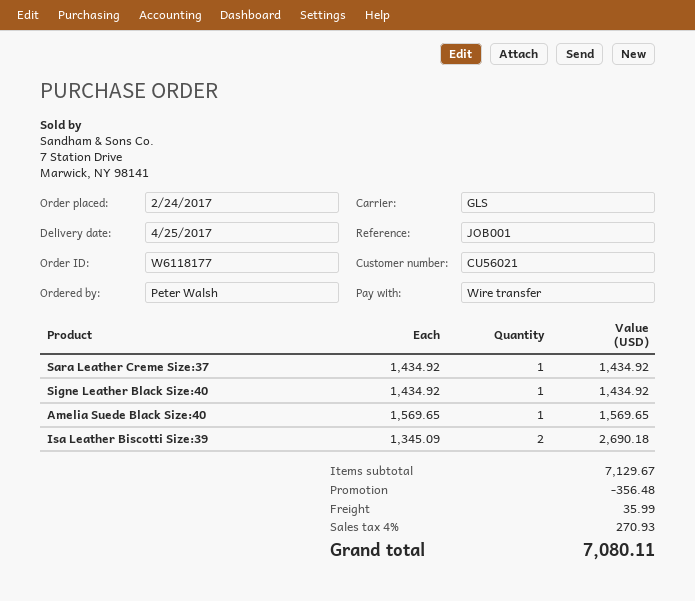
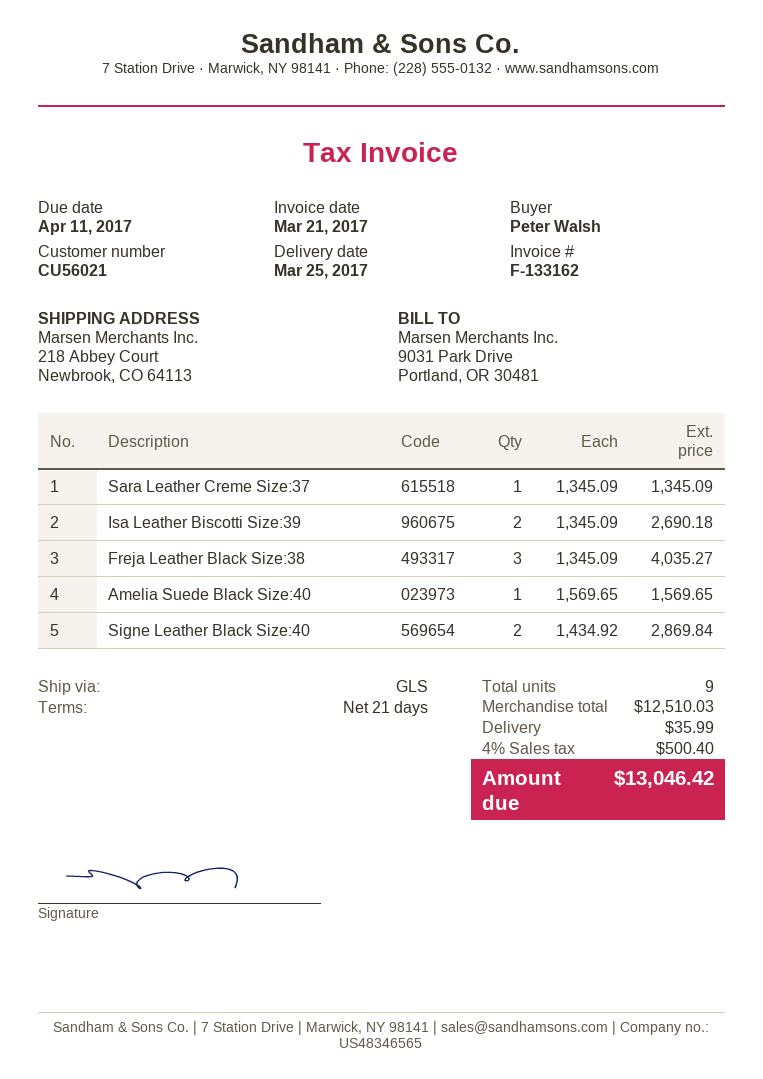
delivery date: 2017-04-25 -> 2017-03-25
Sara Leather Creme Size:37: 1 x 1434.92 = 1434.92 -> 1 x 1345.09 = 1345.09
Signe Leather Black Size:40: 1 x 1434.92 = 1434.92 -> 2 x 1434.92 = 2869.84
Freja Leather Black Size:38: none -> 3 x 1345.09 = 4035.27
subtotal: 7129.67 -> 12510.03
discount: 356.48 -> none
tax: 4% = 270.93 -> 4% = 500.40
total: 7080.11 -> 13046.42

